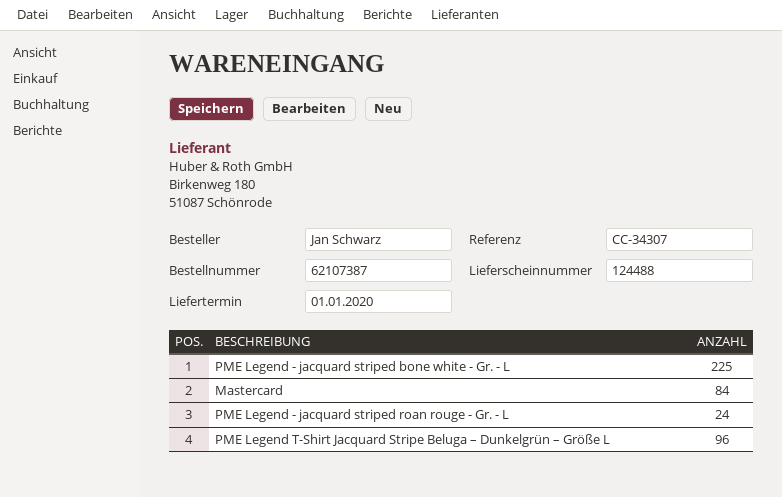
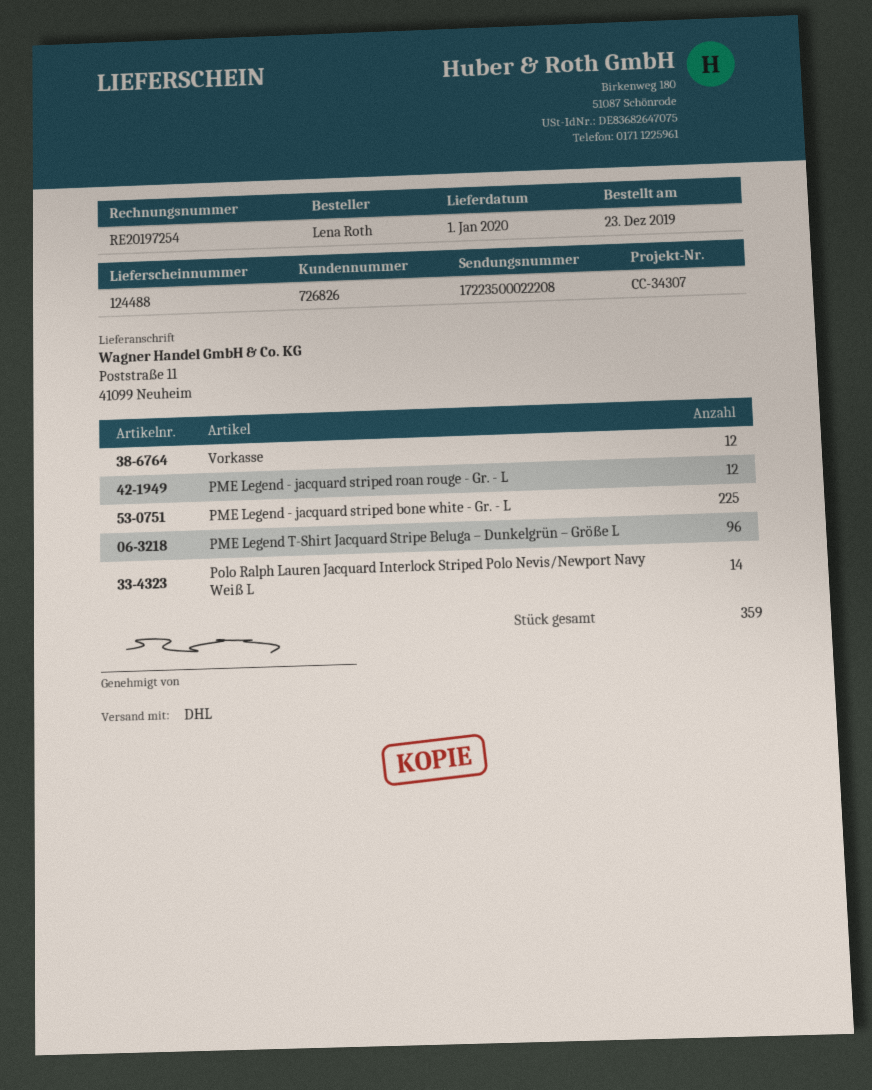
ordered by: Jan Schwarz -> Lena Roth
Mastercard: 84 -> none
PME Legend - jacquard striped roan rouge - Gr. - L: 24 -> 12
Vorkasse: none -> 12
Polo Ralph Lauren Jacquard Interlock Striped Polo Nevis/Newport Navy Weiß L: none -> 14

